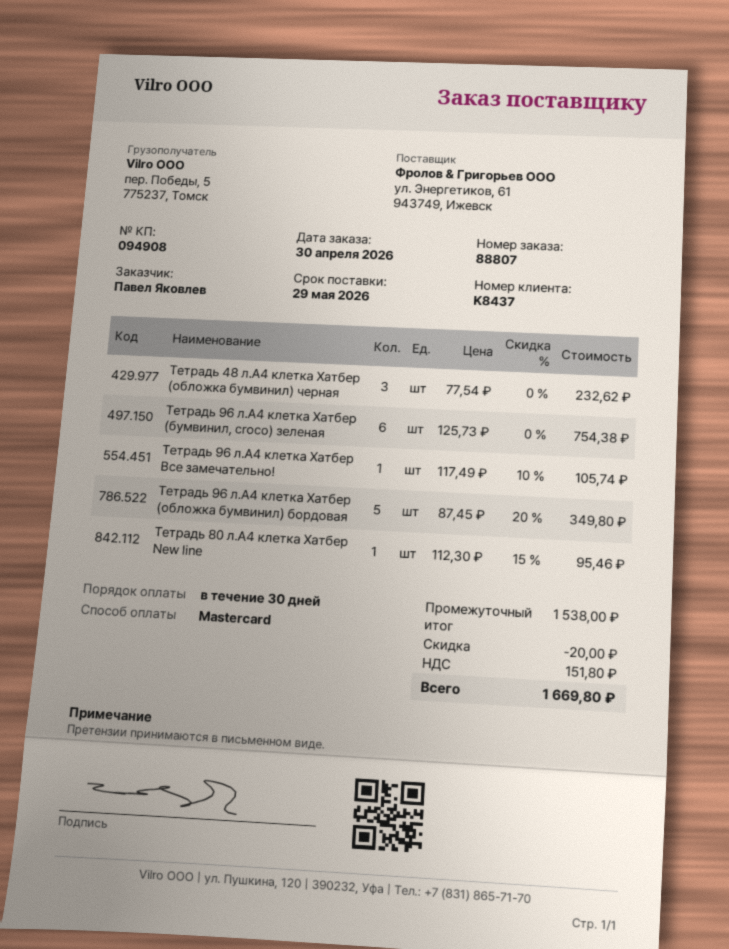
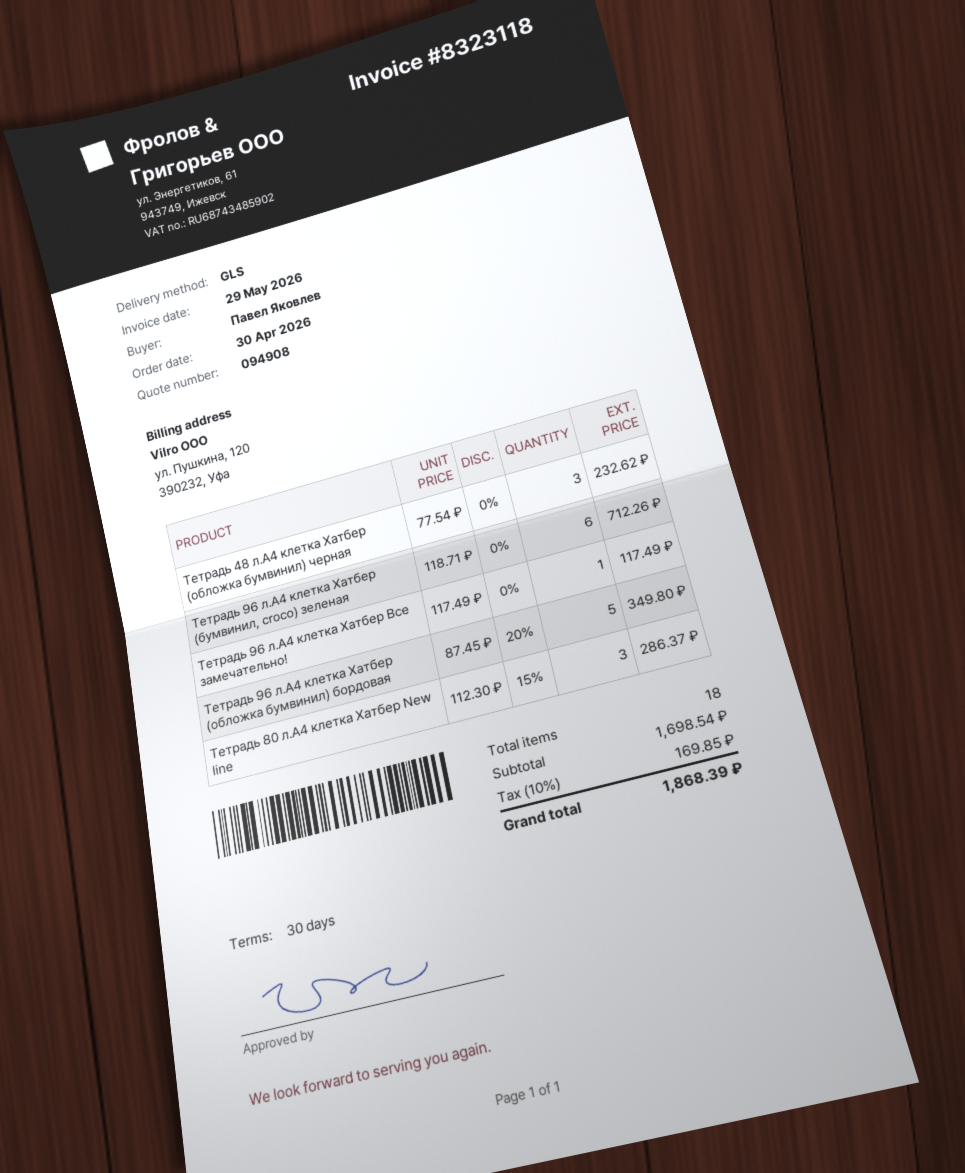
Тетрадь 96 л.A4 клетка Хатбер (бумвинил, croco) зеленая: 6 x 125.73 = 754.38 -> 6 x 118.71 = 712.26
Тетрадь 96 л.A4 клетка Хатбер Все замечательно!: 1 x 117.49 - 10% = 105.74 -> 1 x 117.49 = 117.49
Тетрадь 80 л.A4 клетка Хатбер New line: 1 x 112.30 - 15% = 95.46 -> 3 x 112.30 - 15% = 286.37
subtotal: 1538.00 -> 1698.54
discount: 20.00 -> none
tax: 151.80 -> 169.85
total: 1669.80 -> 1868.39

